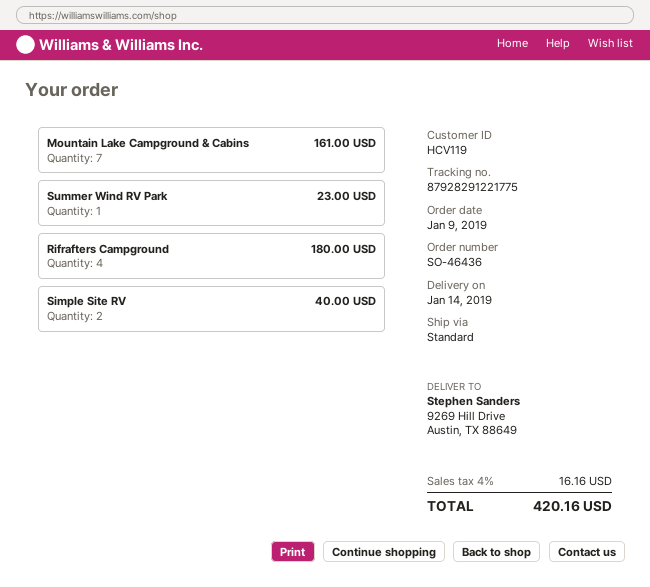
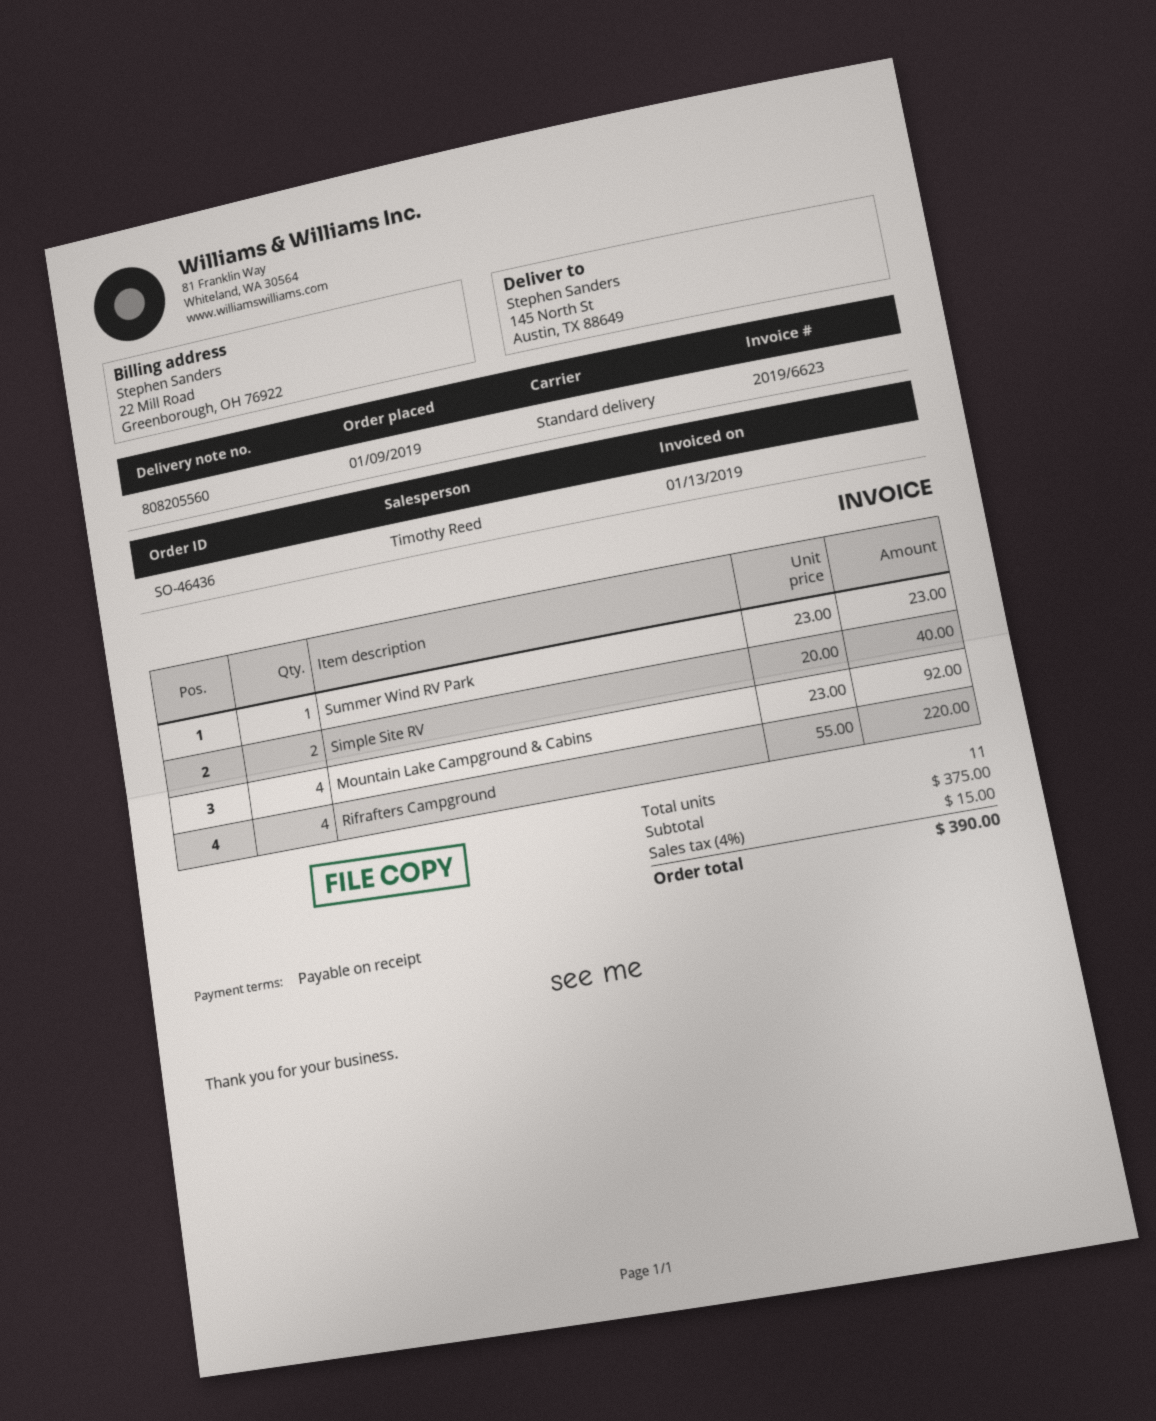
ship to: 9269 Hill Drive, Austin, TX 88649 -> 145 North St, Austin, TX 88649
Mountain Lake Campground & Cabins: 7 for 161.00 -> 4 for 92.00
Rifrafters Campground: 4 for 180.00 -> 4 for 220.00
tax: 4% = 16.16 -> 4% = 15.00
total: 420.16 -> 390.00

